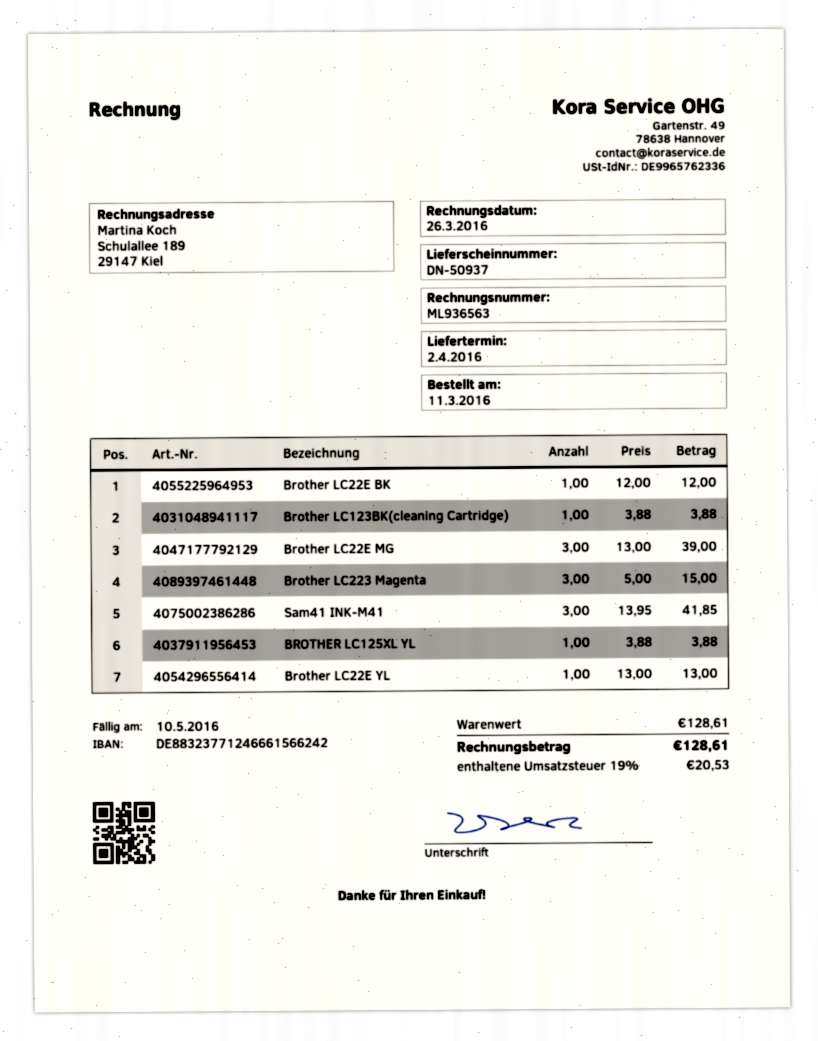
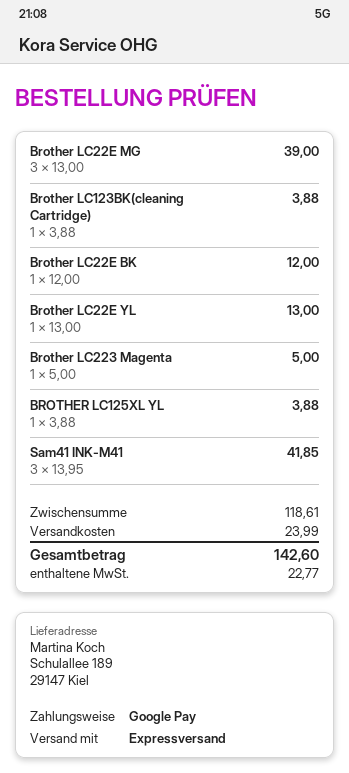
Brother LC223 Μagenta: 3 x 5.00 = 15.00 -> 1 x 5.00 = 5.00
subtotal: 128.61 -> 118.61
shipping: none -> 23.99
tax: 20.53 -> 22.77
total: 128.61 -> 142.60

